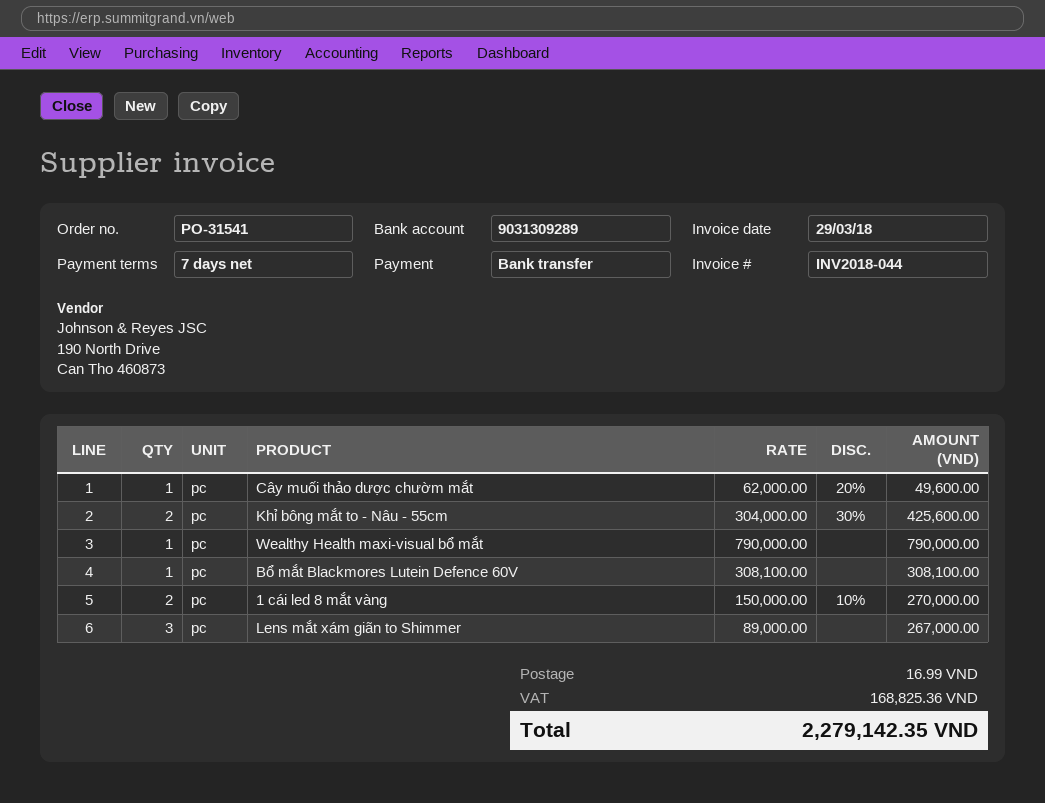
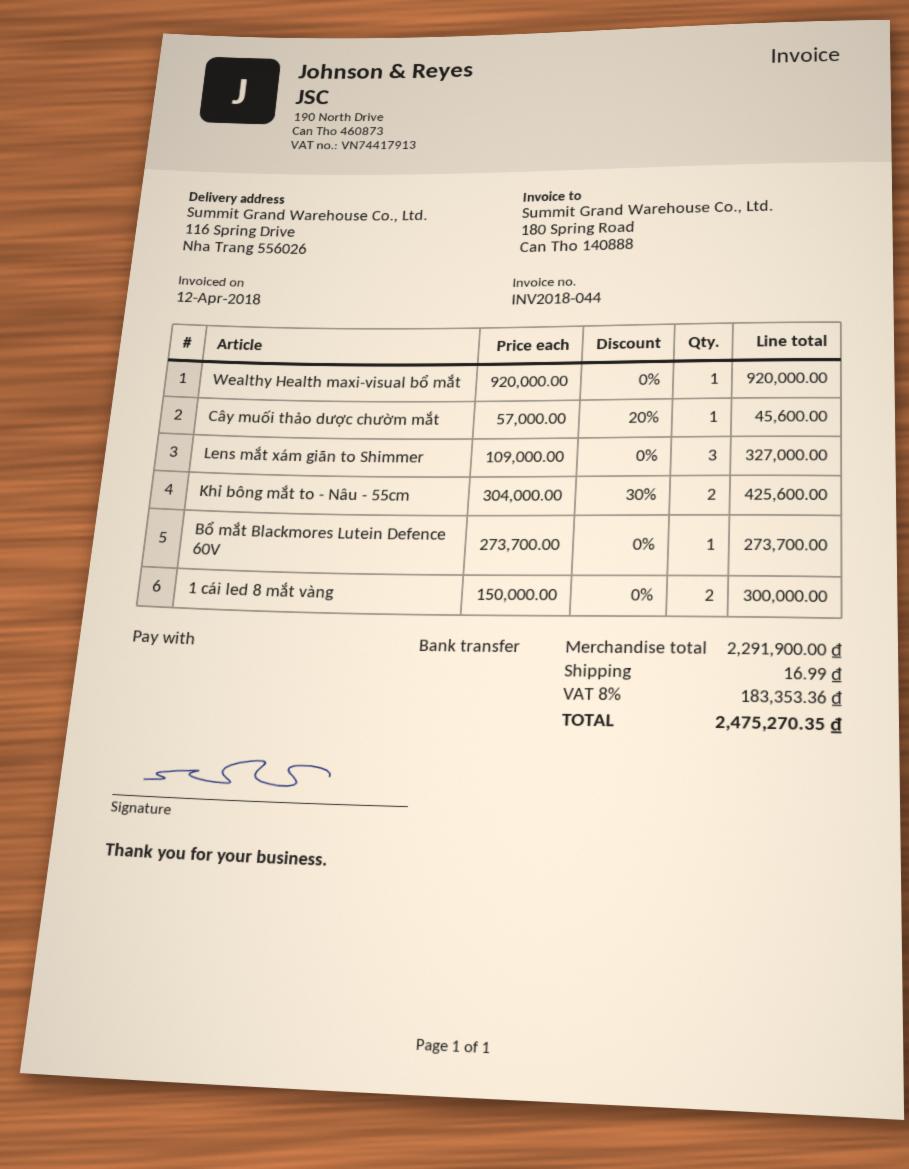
invoice date: 2018-03-29 -> 2018-04-12
Cây muối thảo dược chườm mắt: 1 x 62000.00 - 20% = 49600.00 -> 1 x 57000.00 - 20% = 45600.00
Wealthy Health maxi-visual bổ mắt: 1 x 790000.00 = 790000.00 -> 1 x 920000.00 = 920000.00
Bổ mắt Blackmores Lutein Defence 60V: 1 x 308100.00 = 308100.00 -> 1 x 273700.00 = 273700.00
1 cái led 8 mắt vàng: 2 x 150000.00 - 10% = 270000.00 -> 2 x 150000.00 = 300000.00
Lens mắt xám giãn to Shimmer: 3 x 89000.00 = 267000.00 -> 3 x 109000.00 = 327000.00
tax: 168825.36 -> 183353.36
total: 2279142.35 -> 2475270.35

